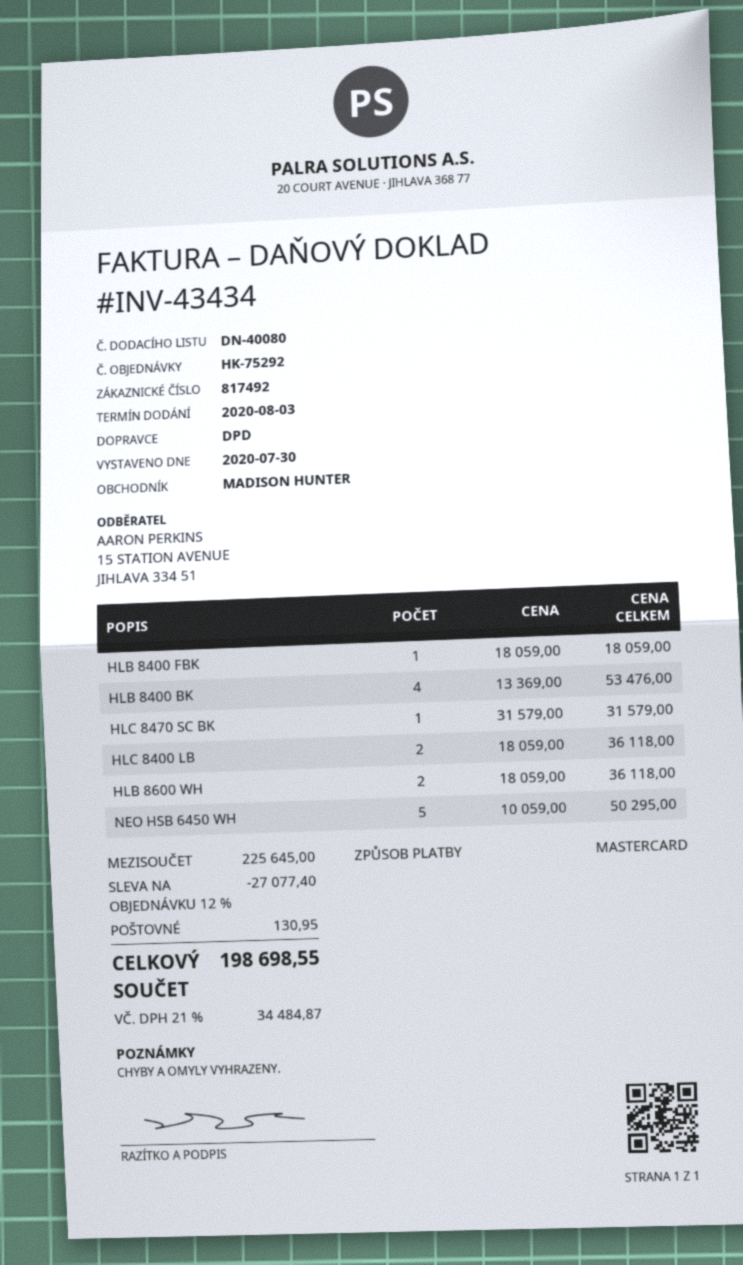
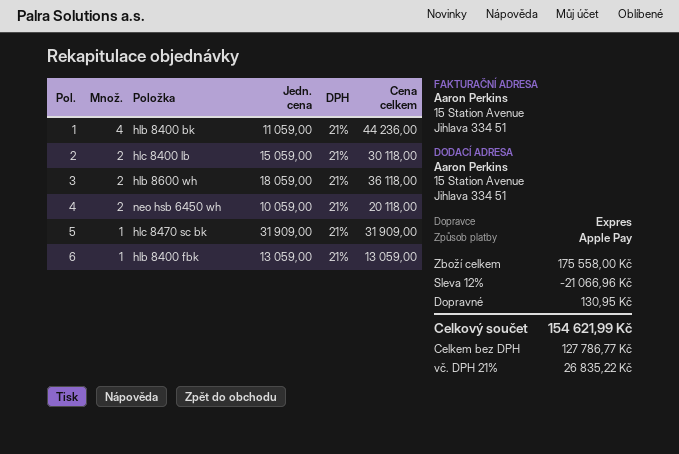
payment method: Mastercard -> Apple Pay
shipping method: DPD -> express
HLB 8400 FBK: 1 x 18059.00 = 18059.00 -> 1 x 13059.00 = 13059.00
HLB 8400 BK: 4 x 13369.00 = 53476.00 -> 4 x 11059.00 = 44236.00
HLC 8470 SC BK: 1 x 31579.00 = 31579.00 -> 1 x 31909.00 = 31909.00
HLC 8400 LB: 2 x 18059.00 = 36118.00 -> 2 x 15059.00 = 30118.00
NEO HSB 6450 WH: 5 x 10059.00 = 50295.00 -> 2 x 10059.00 = 20118.00
subtotal: 225645.00 -> 175558.00
discount: 12% = 27077.40 -> 12% = 21066.96
tax: 21% = 34484.87 -> 21% = 26835.22
total: 198698.55 -> 154621.99

